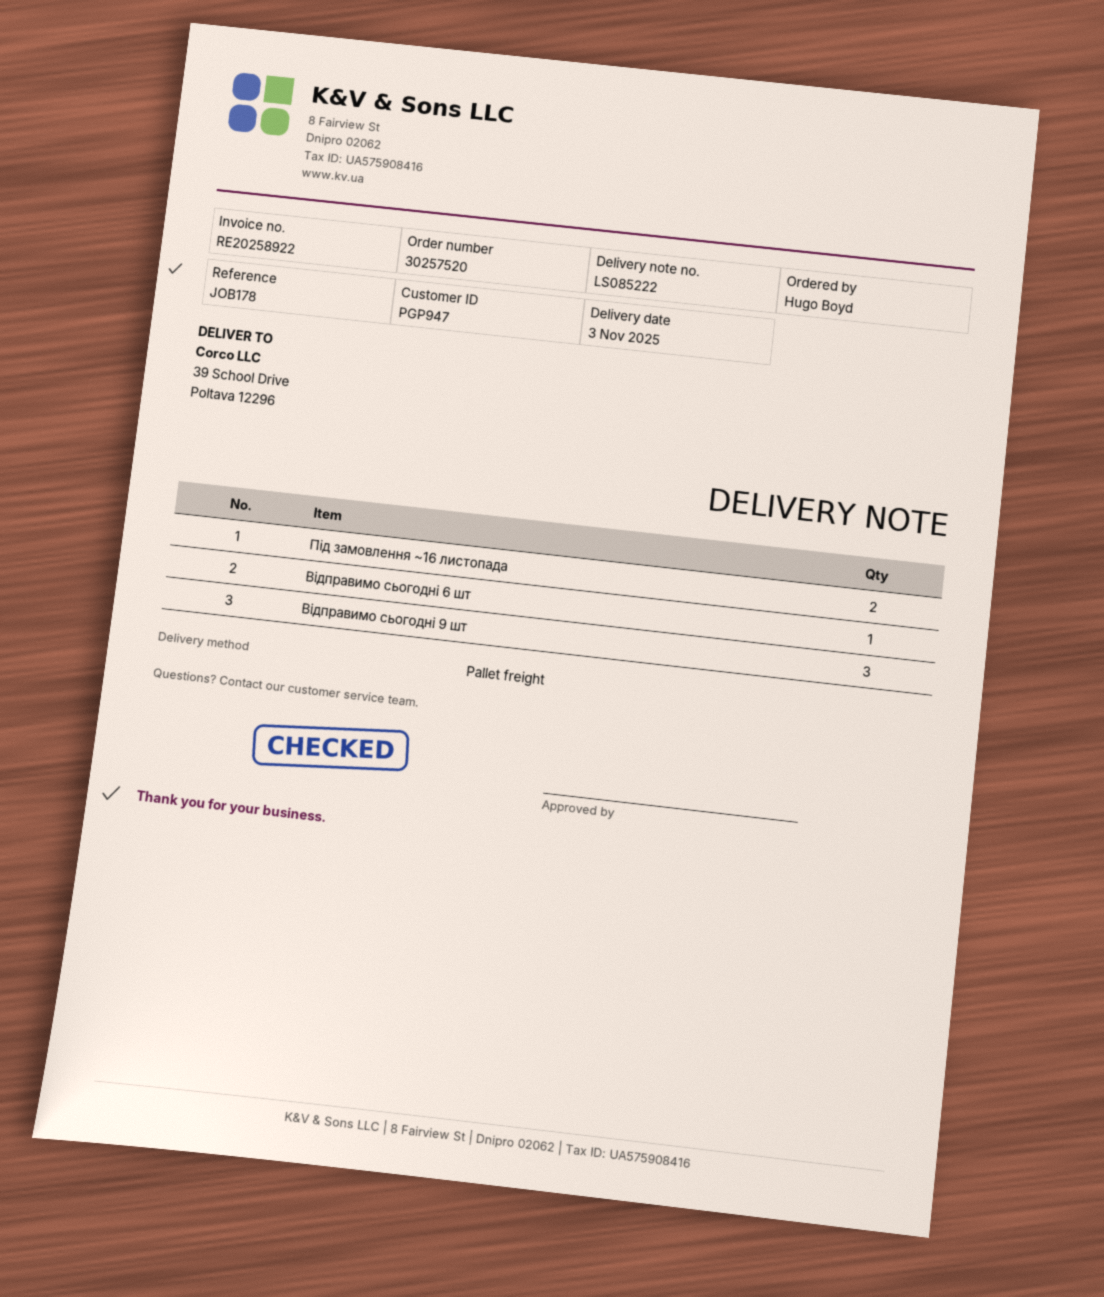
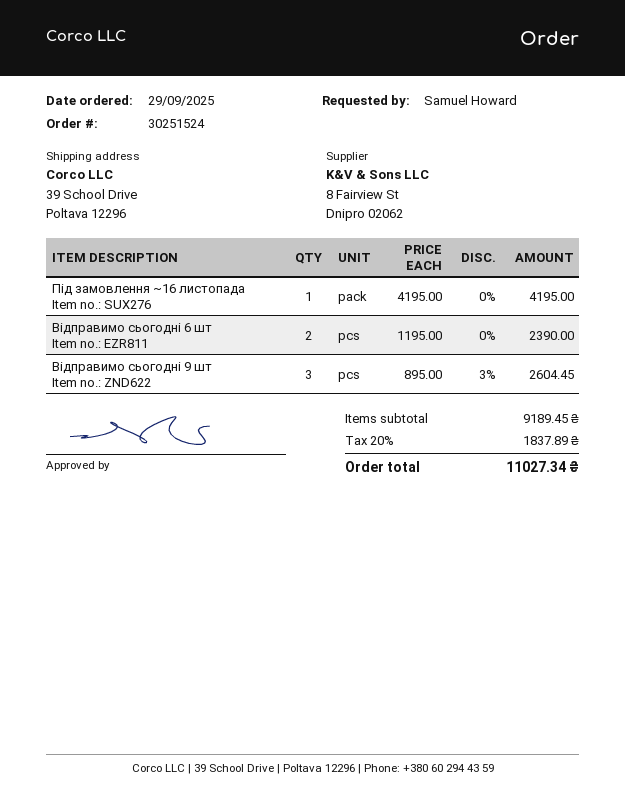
order number: 30257520 -> 30251524
ordered by: Hugo Boyd -> Samuel Howard
Під замовлення ~16 листопада: 2 -> 1
Відправимо сьогодні 6 шт: 1 -> 2

